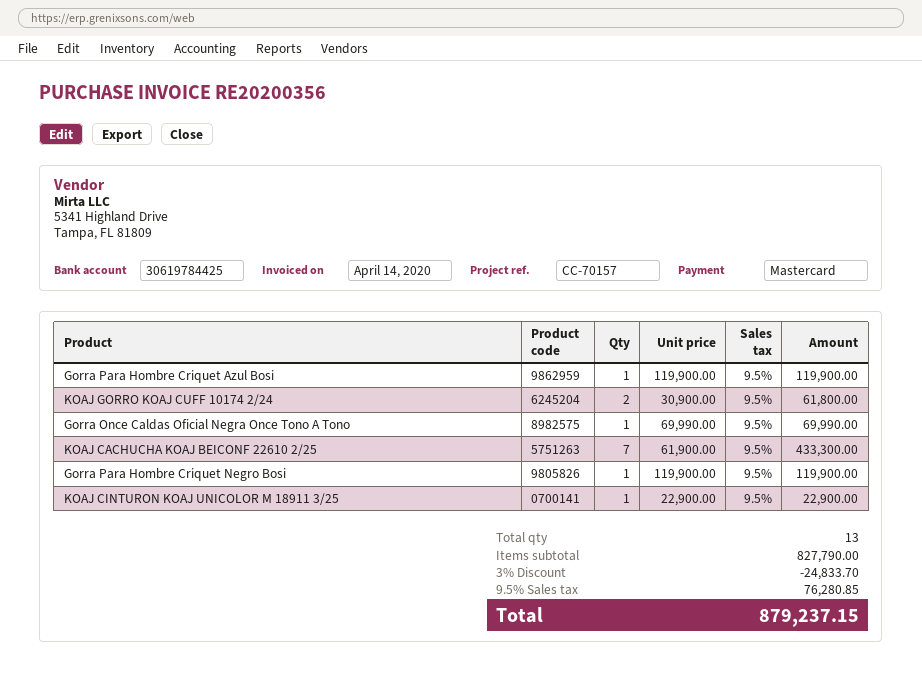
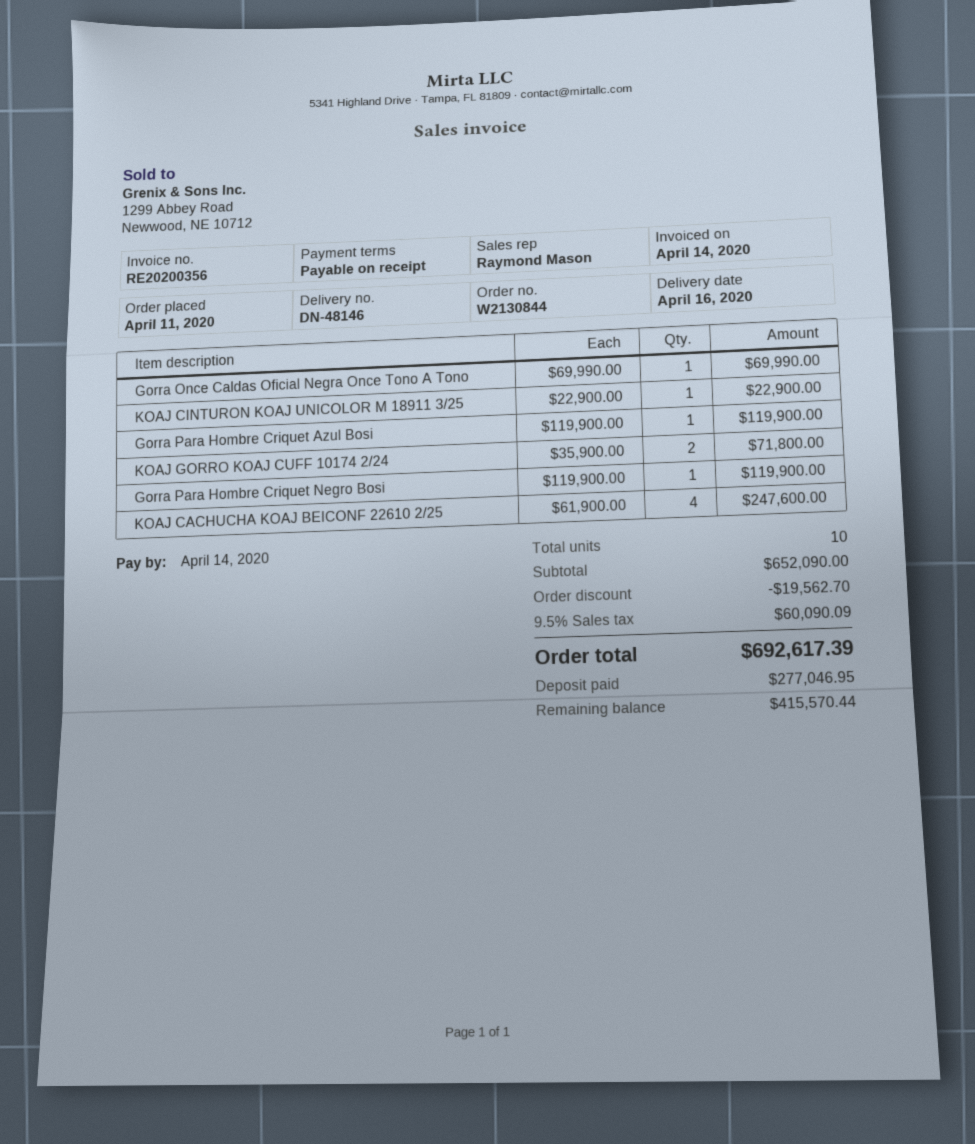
KOAJ GORRO KOAJ CUFF 10174 2/24: 2 x 30900.00 = 61800.00 -> 2 x 35900.00 = 71800.00
KOAJ CACHUCHA KOAJ BEICONF 22610 2/25: 7 x 61900.00 = 433300.00 -> 4 x 61900.00 = 247600.00
total quantity: 13 -> 10
subtotal: 827790.00 -> 652090.00
discount: 24833.70 -> 19562.70
tax: 9.5% = 76280.85 -> 9.5% = 60090.09
total: 879237.15 -> 692617.39

